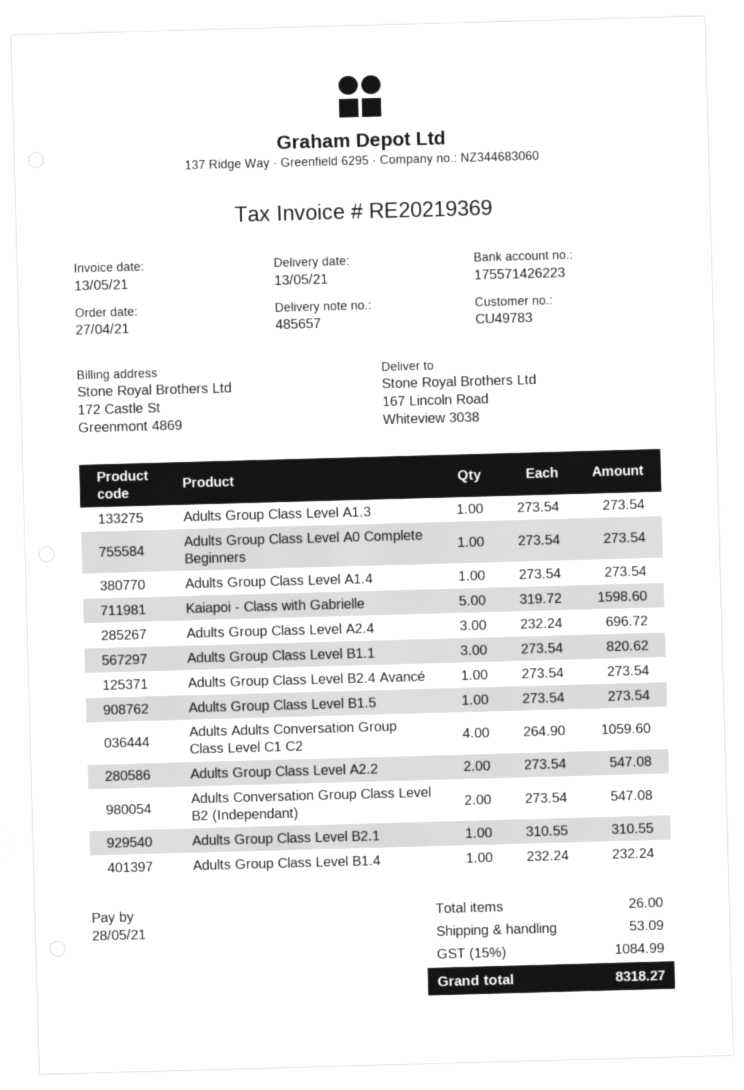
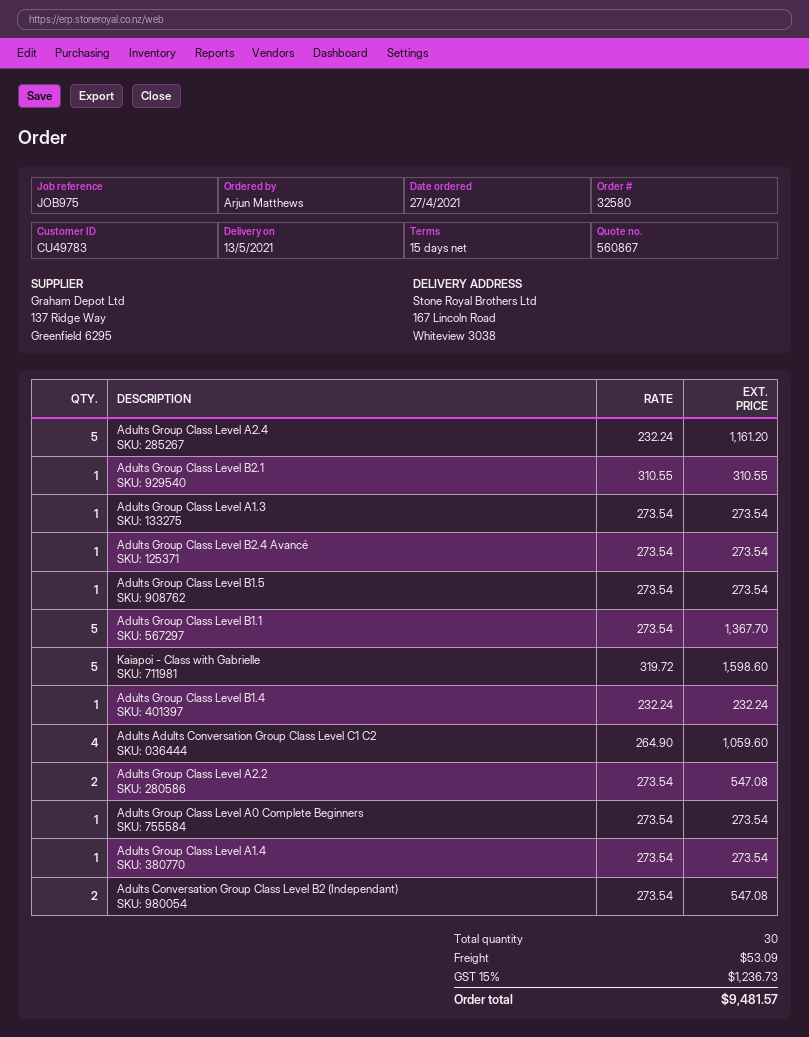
Adults Group Class Level A2.4: 3 x 232.24 = 696.72 -> 5 x 232.24 = 1161.20
Adults Group Class Level B1.1: 3 x 273.54 = 820.62 -> 5 x 273.54 = 1367.70
total quantity: 26 -> 30
tax: 15% = 1084.99 -> 15% = 1236.73
total: 8318.27 -> 9481.57

